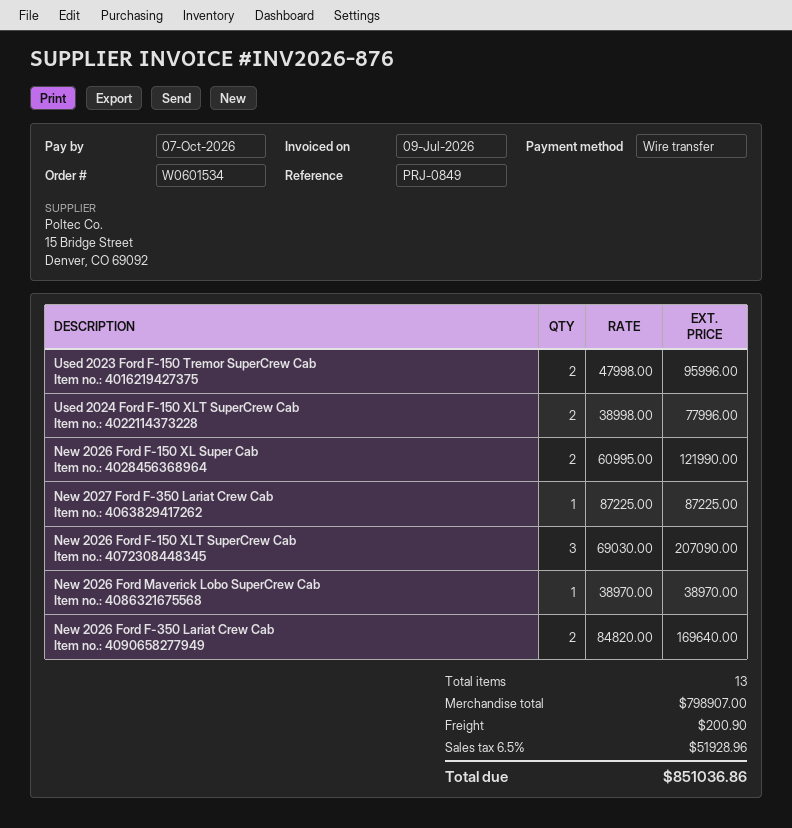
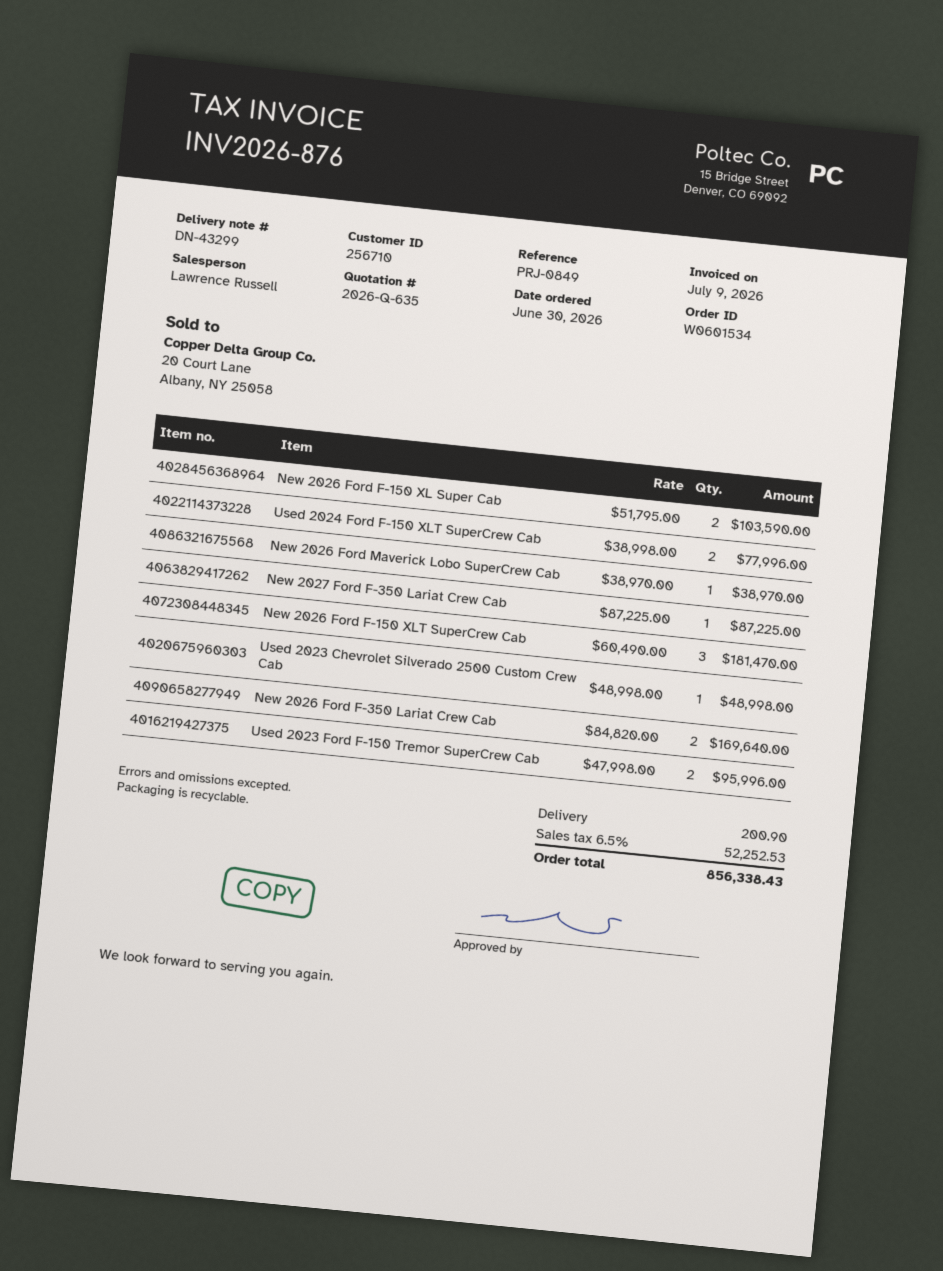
New 2026 Ford F-150 XL Super Cab: 2 x 60995.00 = 121990.00 -> 2 x 51795.00 = 103590.00
New 2026 Ford F-150 XLT SuperCrew Cab: 3 x 69030.00 = 207090.00 -> 3 x 60490.00 = 181470.00
Used 2023 Chevrolet Silverado 2500 Custom Crew Cab: none -> 1 x 48998.00 = 48998.00
tax: 6.5% = 51928.96 -> 6.5% = 52252.53
total: 851036.86 -> 856338.43

